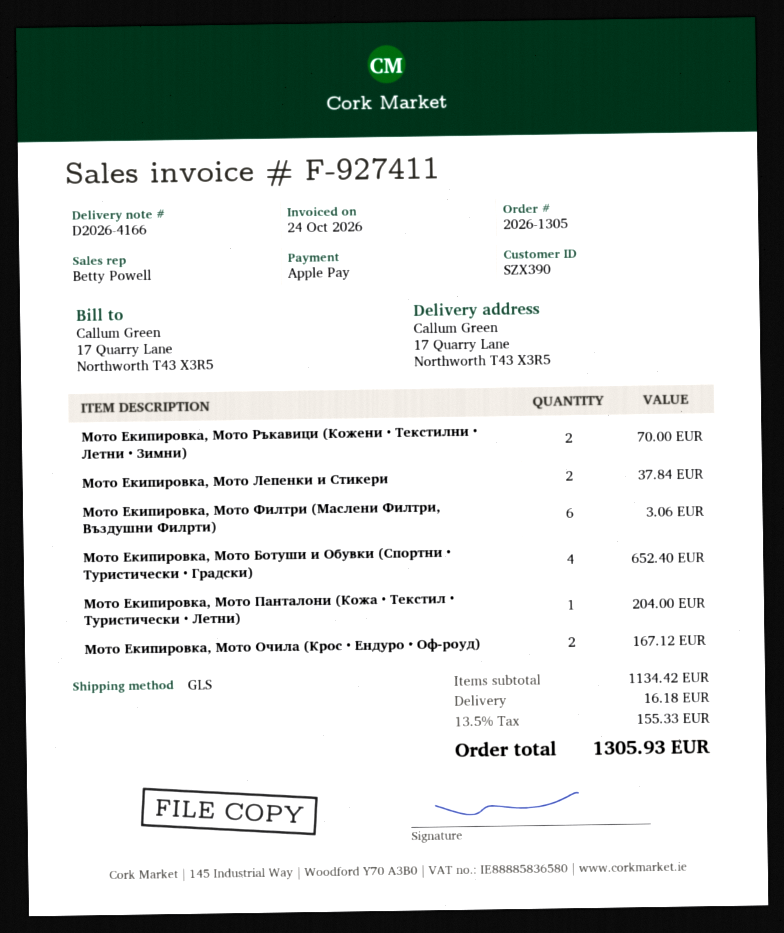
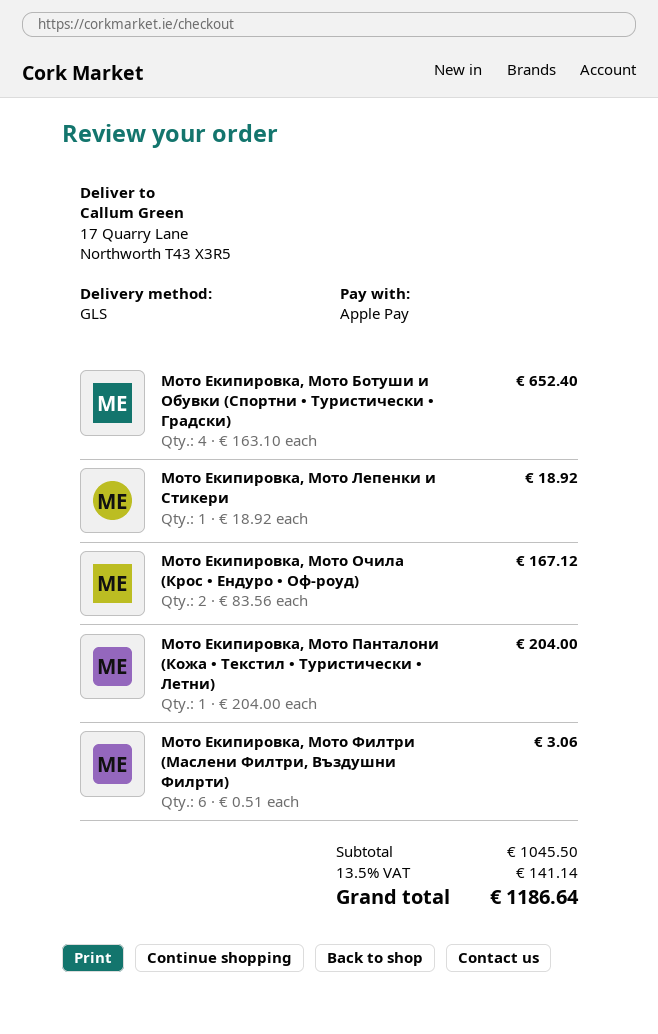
Мото Екипировка, Мото Ръкавици (Кожени • Текстилни • Летни • Зимни): 2 for 70.00 -> none
Мото Екипировка, Мото Лепенки и Стикери: 2 for 37.84 -> 1 for 18.92
subtotal: 1134.42 -> 1045.50
shipping: 16.18 -> none
tax: 13.5% = 155.33 -> 13.5% = 141.14
total: 1305.93 -> 1186.64

